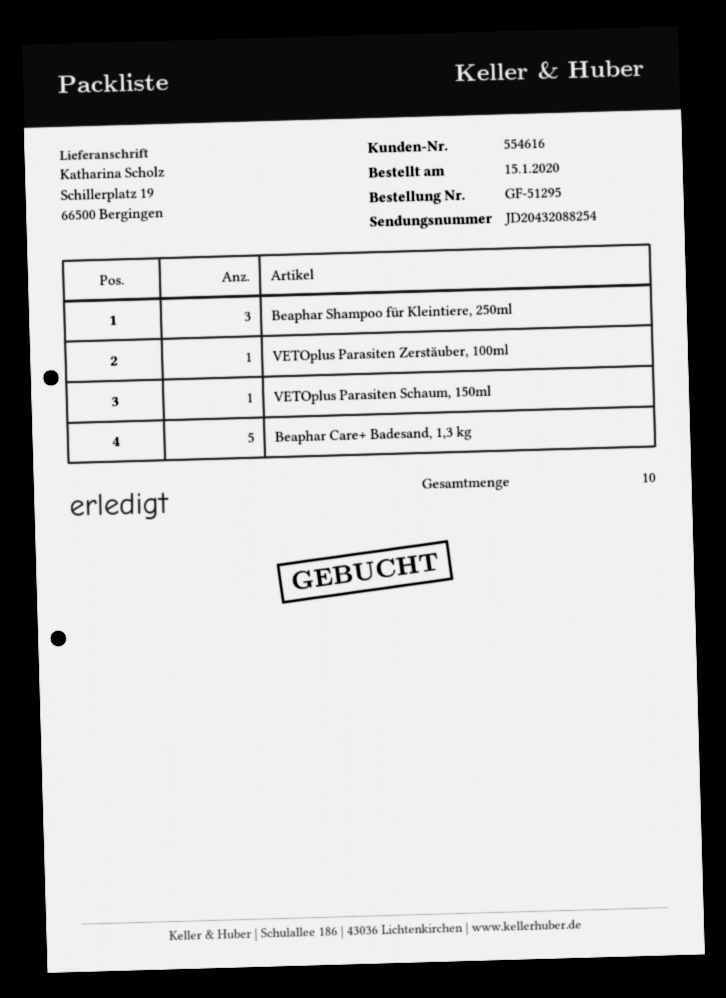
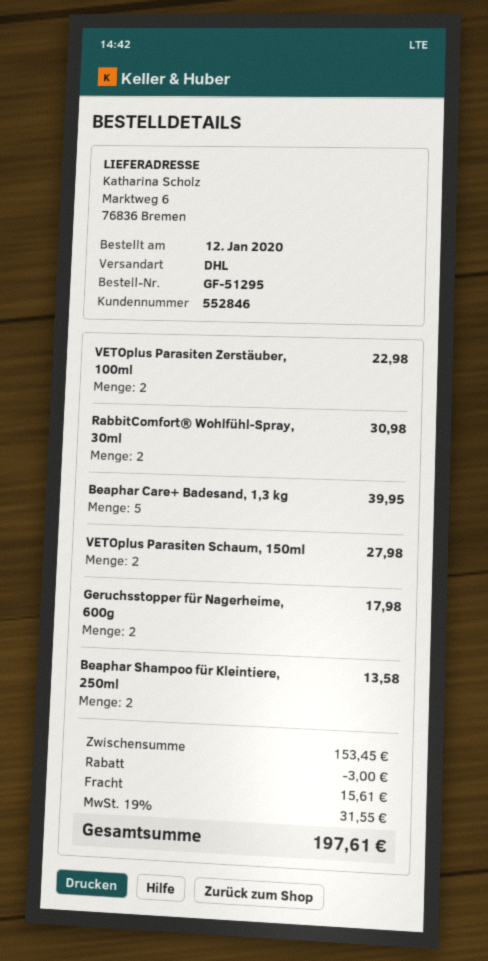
order date: 2020-01-15 -> 2020-01-12
customer number: 554616 -> 552846
ship to: Schillerplatz 19, 66500 Bergingen -> Marktweg 6, 76836 Bremen
Beaphar Shampoo für Kleintiere, 250ml: 3 -> 2
VETOplus Parasiten Zerstäuber, 100ml: 1 -> 2
VETOplus Parasiten Schaum, 150ml: 1 -> 2
RabbitComfort® Wohlfühl-Spray, 30ml: none -> 2
Geruchsstopper für Nagerheime, 600g: none -> 2

